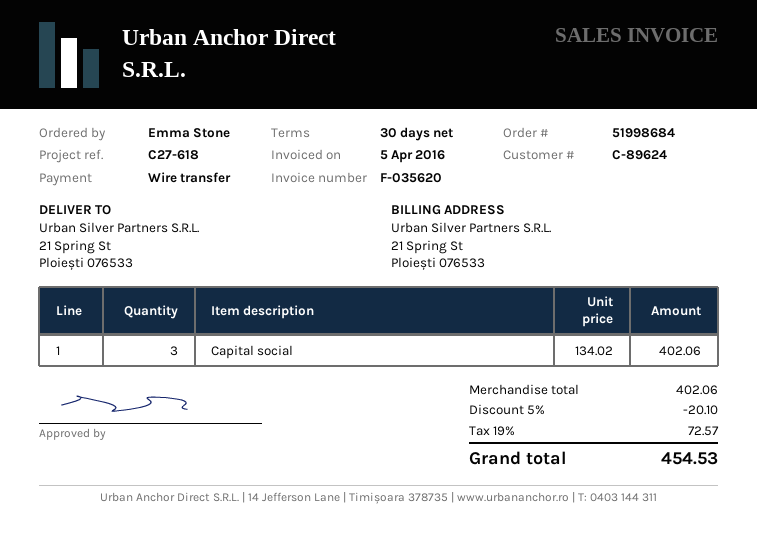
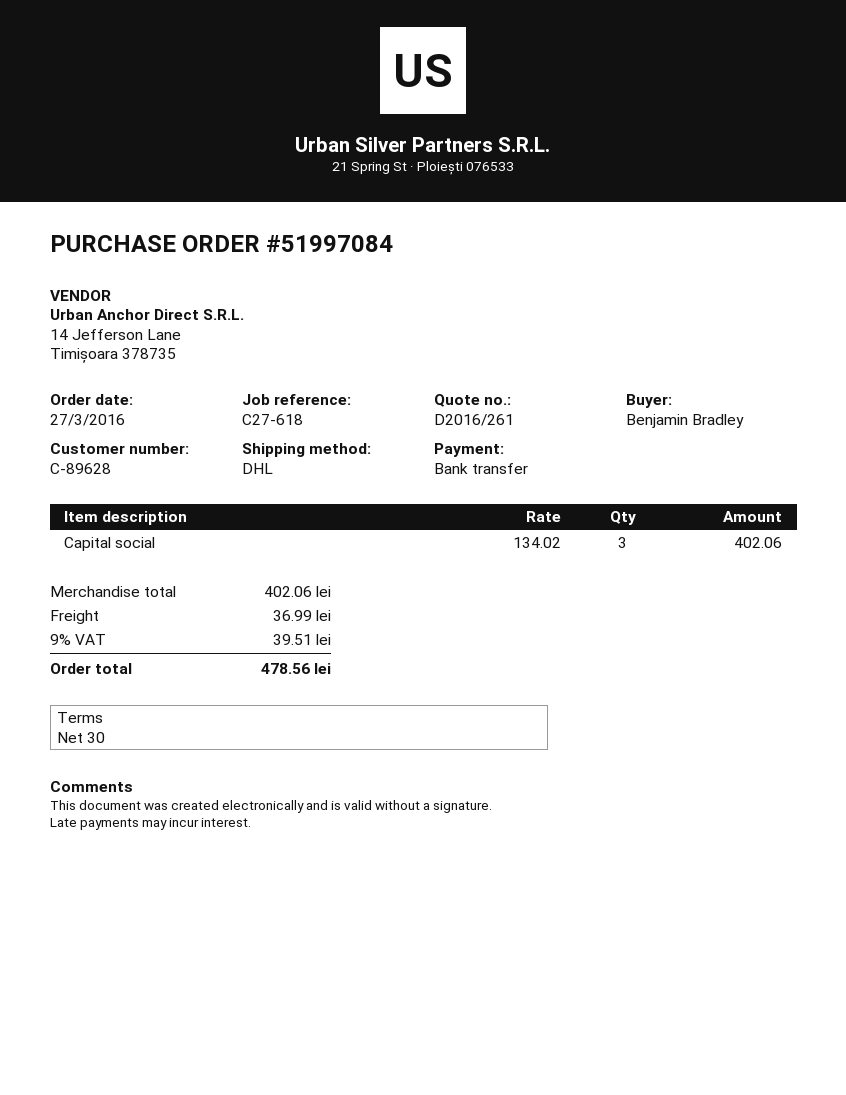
order number: 51998684 -> 51997084
customer number: C-89624 -> C-89628
ordered by: Emma Stone -> Benjamin Bradley
discount: 5% = 20.10 -> none
shipping: none -> 36.99
tax: 19% = 72.57 -> 9% = 39.51
total: 454.53 -> 478.56

